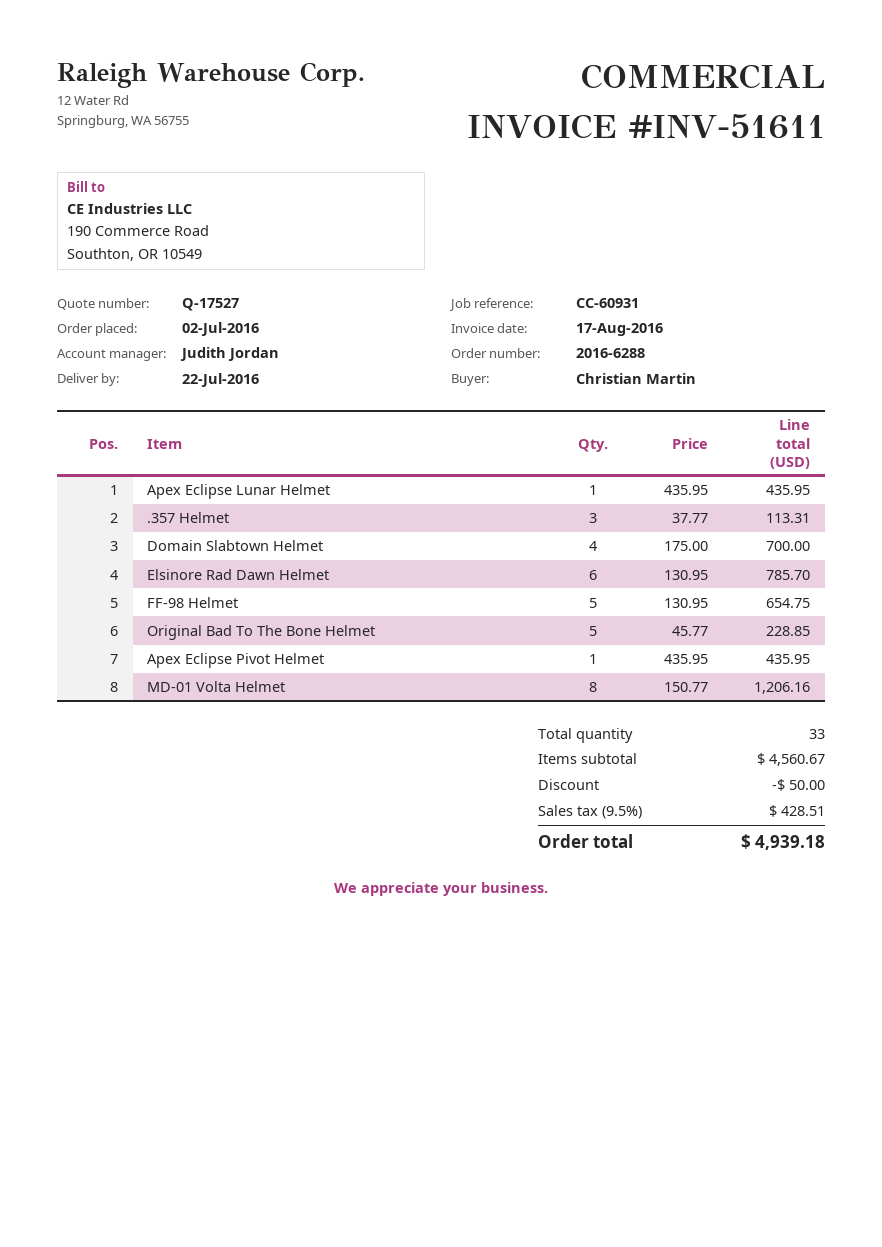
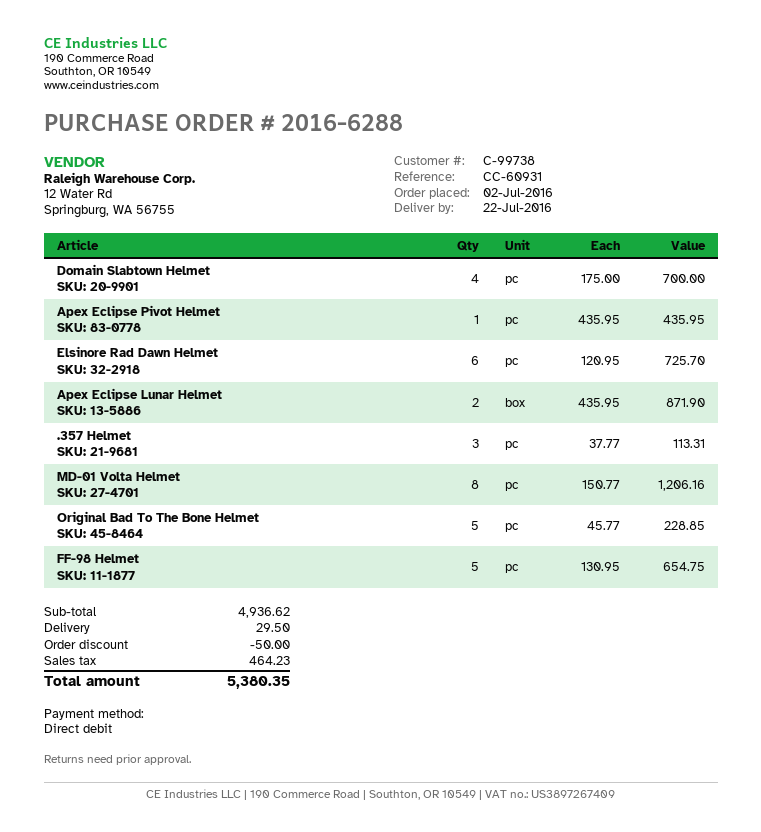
Apex Eclipse Lunar Helmet: 1 x 435.95 = 435.95 -> 2 x 435.95 = 871.90
Elsinore Rad Dawn Helmet: 6 x 130.95 = 785.70 -> 6 x 120.95 = 725.70
subtotal: 4560.67 -> 4936.62
shipping: none -> 29.50
tax: 428.51 -> 464.23
total: 4939.18 -> 5380.35

